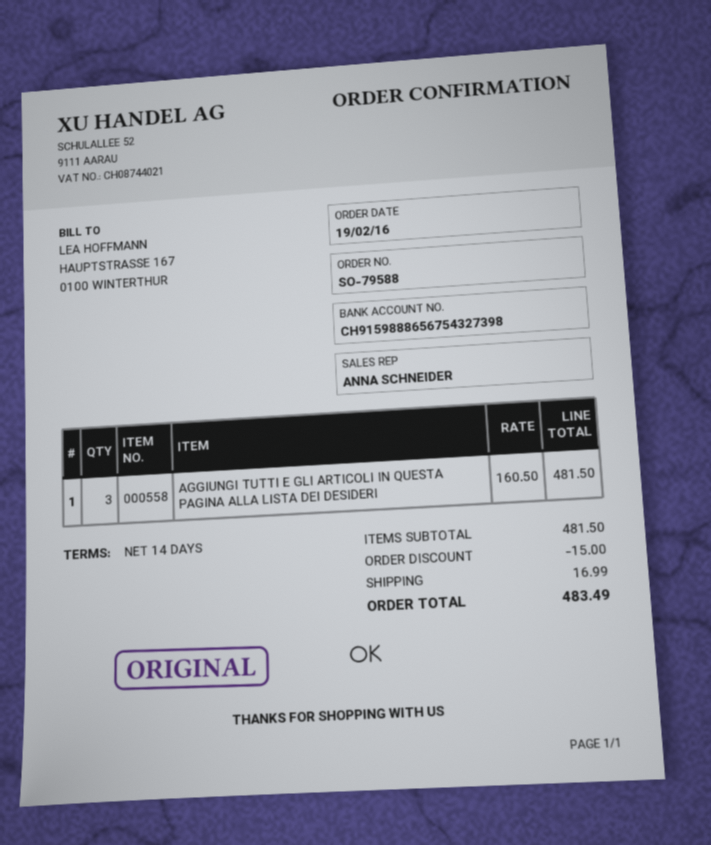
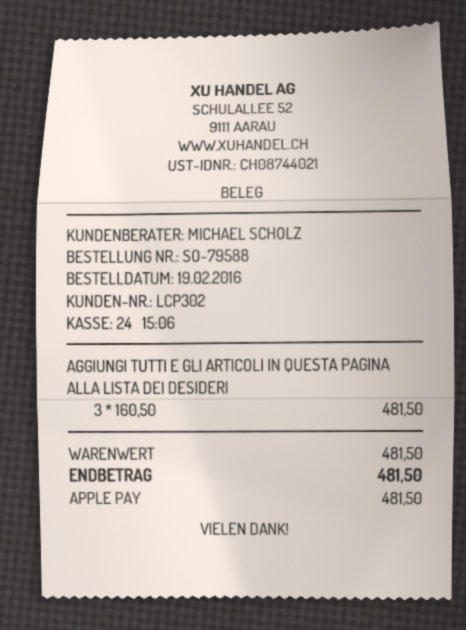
sales rep: ANNA SCHNEIDER -> MICHAEL SCHOLZ
discount: 15.00 -> none
shipping: 16.99 -> none
total: 483.49 -> 481.50

